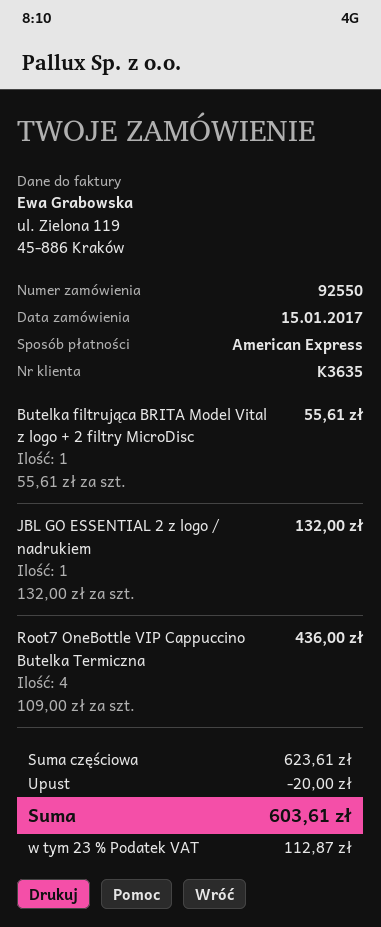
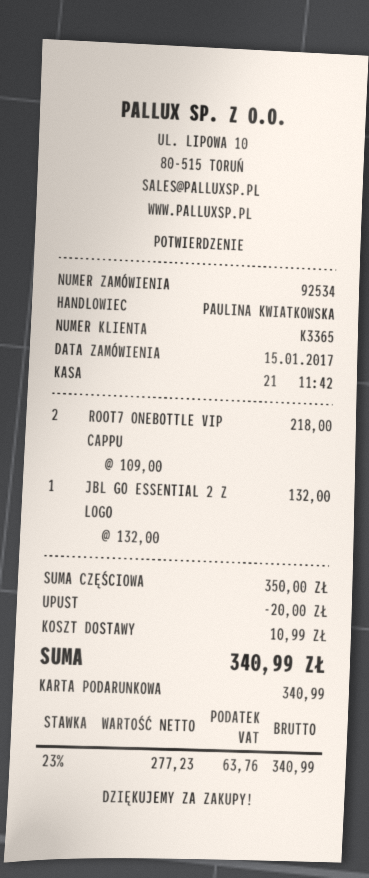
order number: 92550 -> 92534
customer number: K3635 -> K3365
payment method: American Express -> gift card
Butelka filtrująca BRITA Model Vital z logo + 2 filtry MicroDisc: 1 x 55.61 = 55.61 -> none
Root7 OneBottle VIP Cappuccino Butelka Termiczna: 4 x 109.00 = 436.00 -> 2 x 109.00 = 218.00
subtotal: 623.61 -> 350.00
shipping: none -> 10.99
tax: 23% = 112.87 -> 23% = 63.76
total: 603.61 -> 340.99

